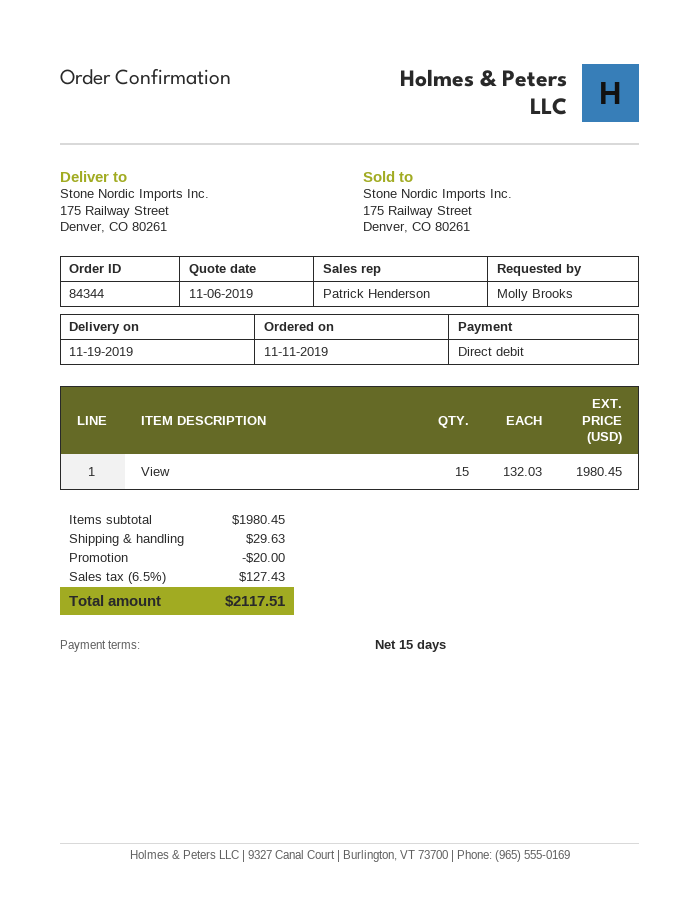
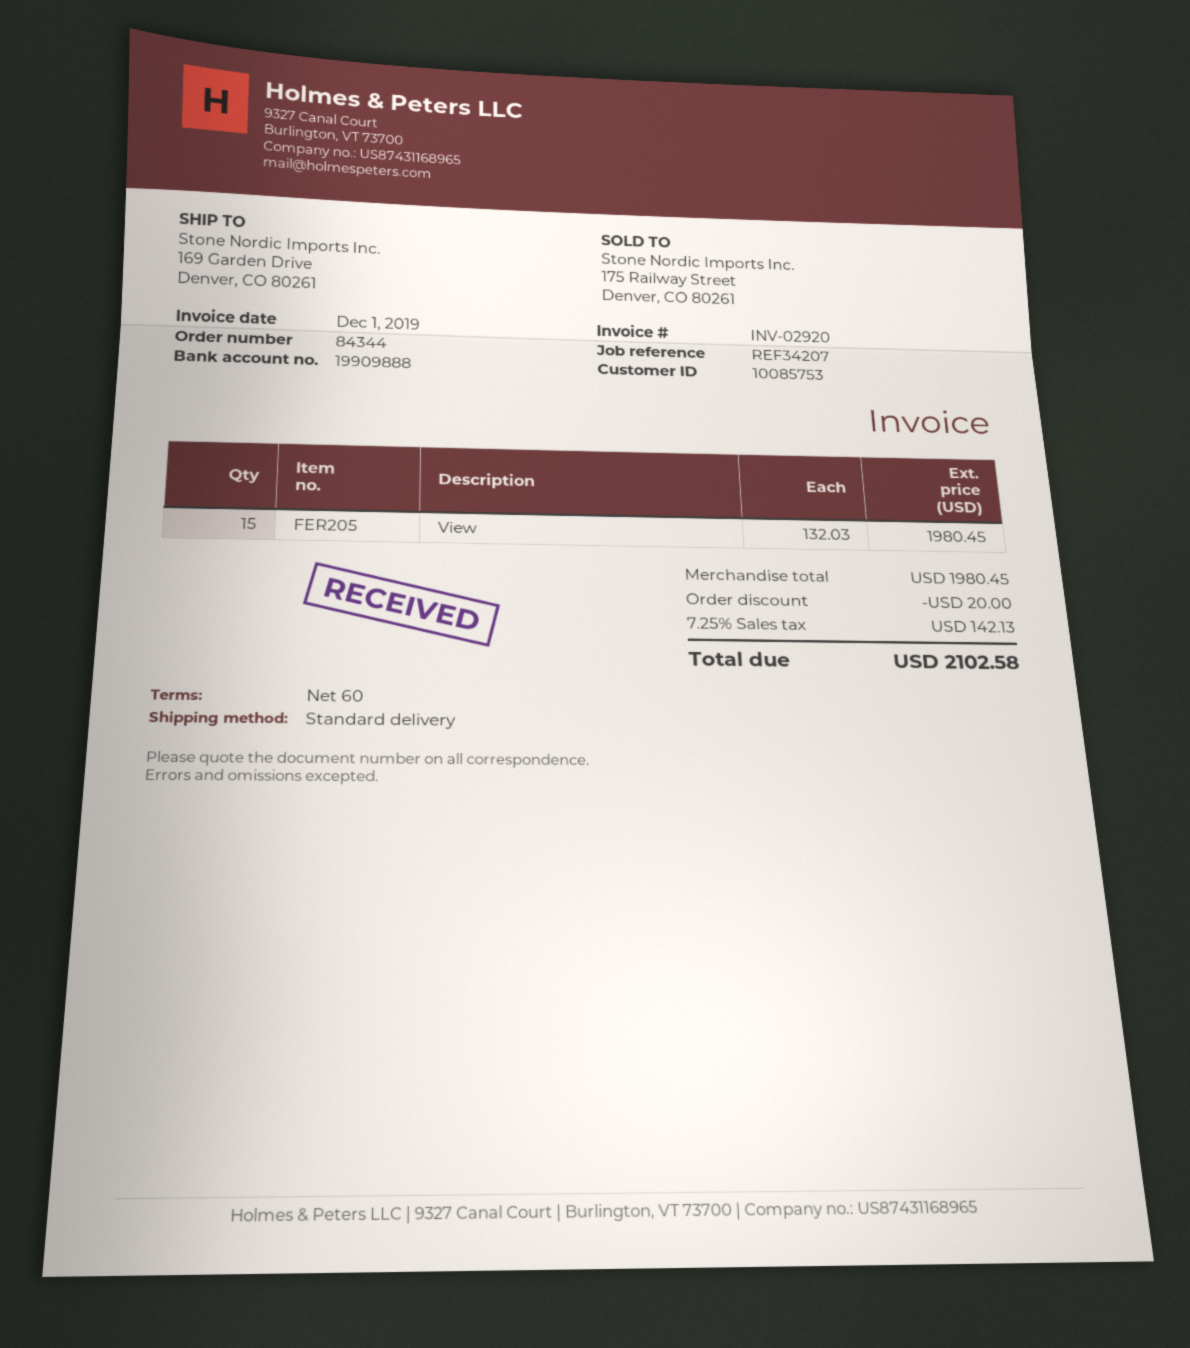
payment terms: 15 days -> 60 days
ship to: 175 Railway Street, Denver, CO 80261 -> 169 Garden Drive, Denver, CO 80261
shipping: 29.63 -> none
tax: 6.5% = 127.43 -> 7.25% = 142.13
total: 2117.51 -> 2102.58

